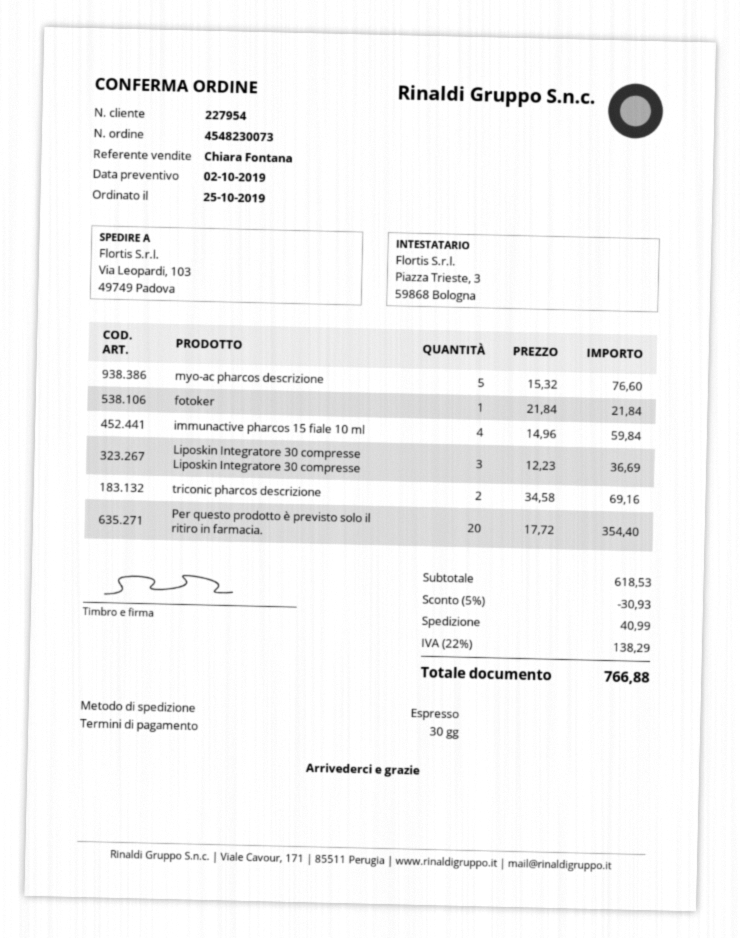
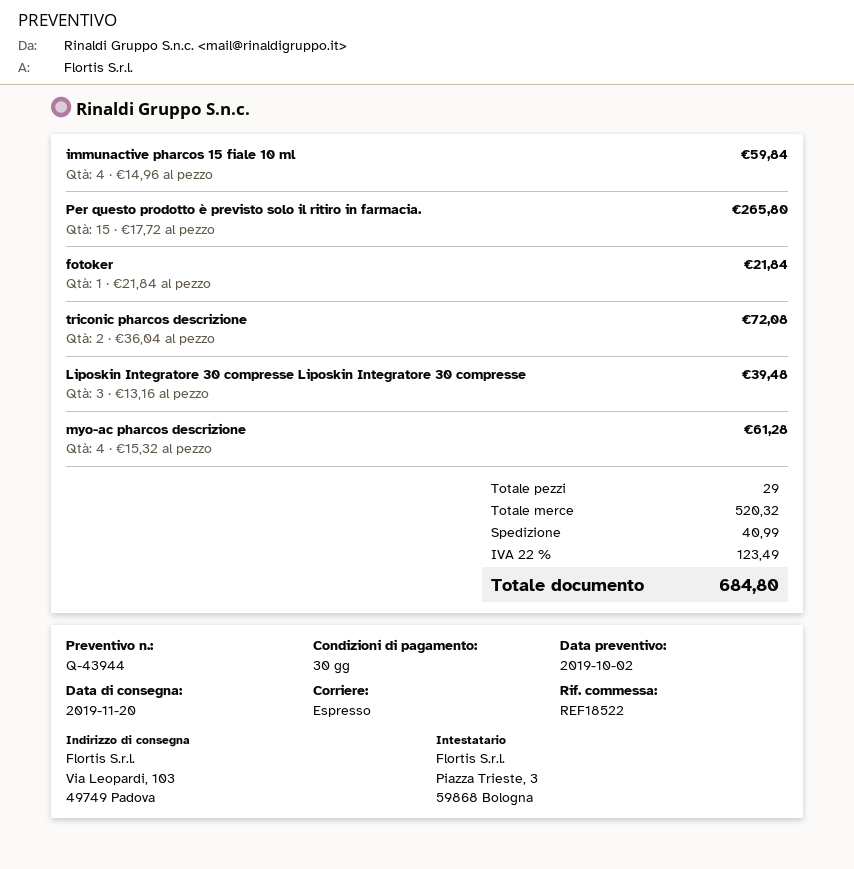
myo-ac pharcos descrizione: 5 x 15.32 = 76.60 -> 4 x 15.32 = 61.28
Liposkin Integratore 30 compresse Liposkin Integratore 30 compresse: 3 x 12.23 = 36.69 -> 3 x 13.16 = 39.48
triconic pharcos descrizione: 2 x 34.58 = 69.16 -> 2 x 36.04 = 72.08
Per questo prodotto è previsto solo il ritiro in farmacia.: 20 x 17.72 = 354.40 -> 15 x 17.72 = 265.80
subtotal: 618.53 -> 520.32
discount: 5% = 30.93 -> none
tax: 22% = 138.29 -> 22% = 123.49
total: 766.88 -> 684.80

